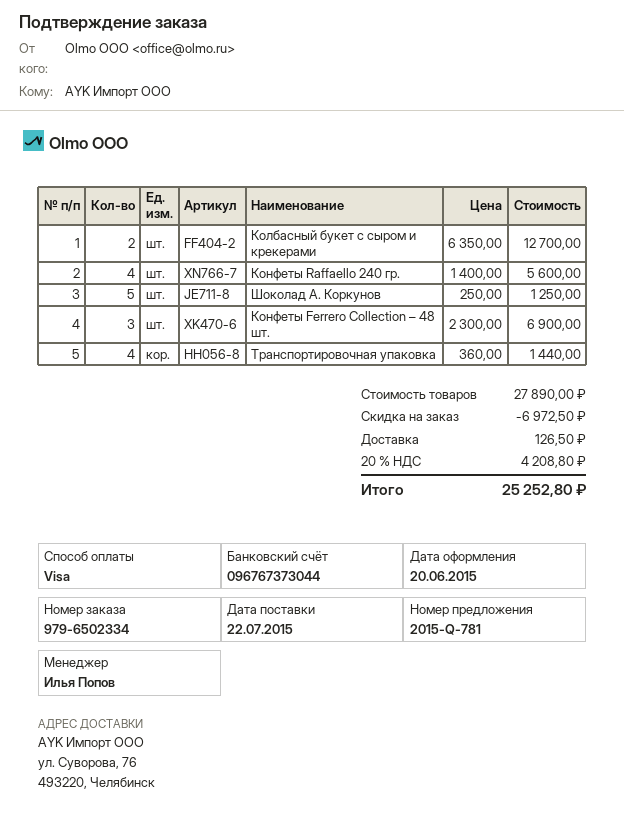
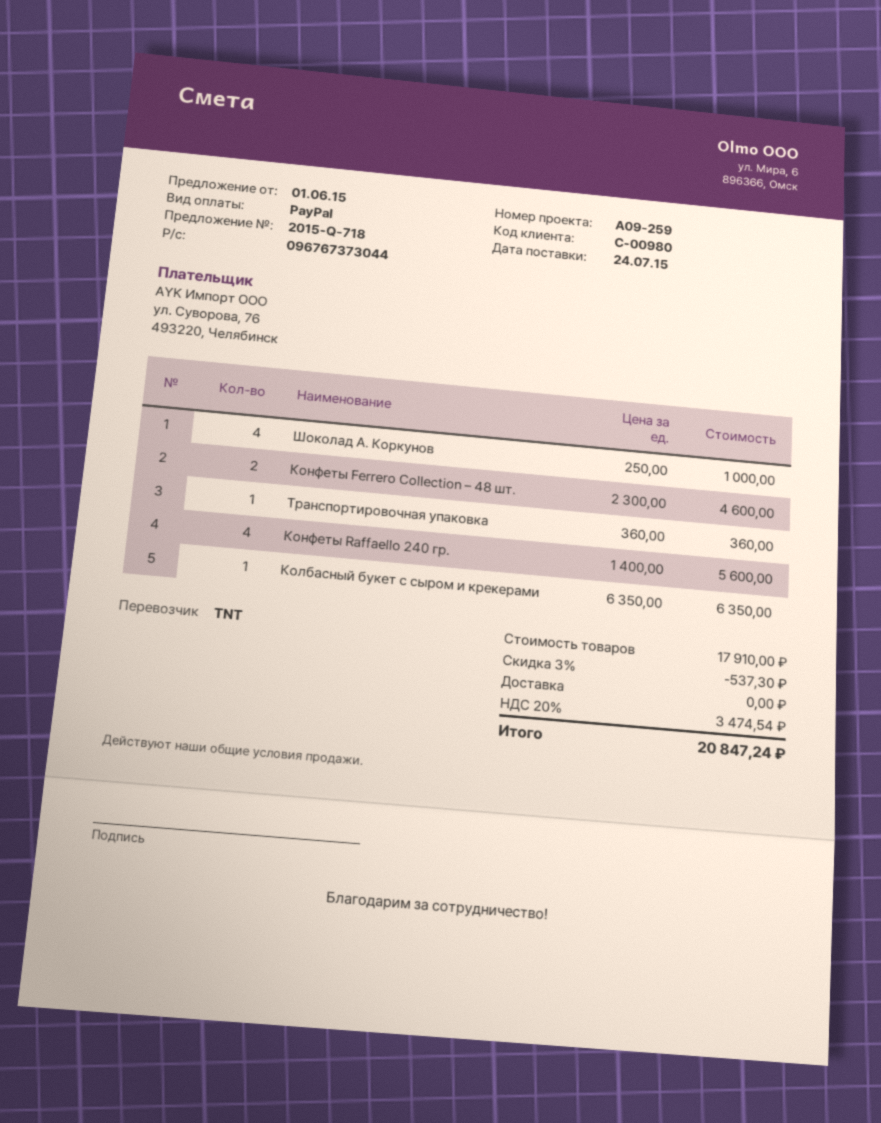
quote number: 2015-Q-781 -> 2015-Q-718
delivery date: 2015-07-22 -> 2015-07-24
payment method: Visa -> PayPal
Колбасный букет с сыром и крекерами: 2 x 6350.00 = 12700.00 -> 1 x 6350.00 = 6350.00
Шоколад А. Коркунов: 5 x 250.00 = 1250.00 -> 4 x 250.00 = 1000.00
Конфеты Ferrero Collection – 48 шт.: 3 x 2300.00 = 6900.00 -> 2 x 2300.00 = 4600.00
Транспортировочная упаковка: 4 x 360.00 = 1440.00 -> 1 x 360.00 = 360.00
subtotal: 27890.00 -> 17910.00
discount: 6972.50 -> 537.30
shipping: 126.50 -> 0.00
tax: 20% = 4208.80 -> 20% = 3474.54
total: 25252.80 -> 20847.24

